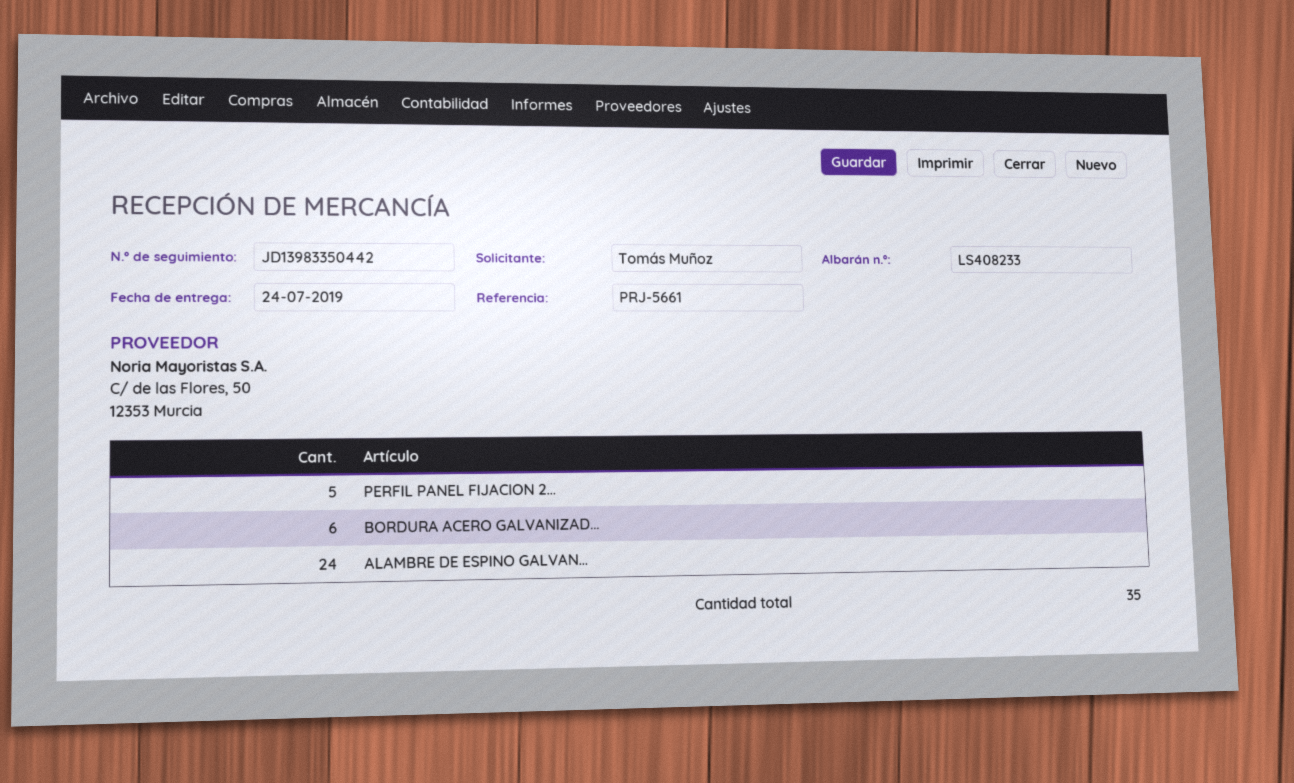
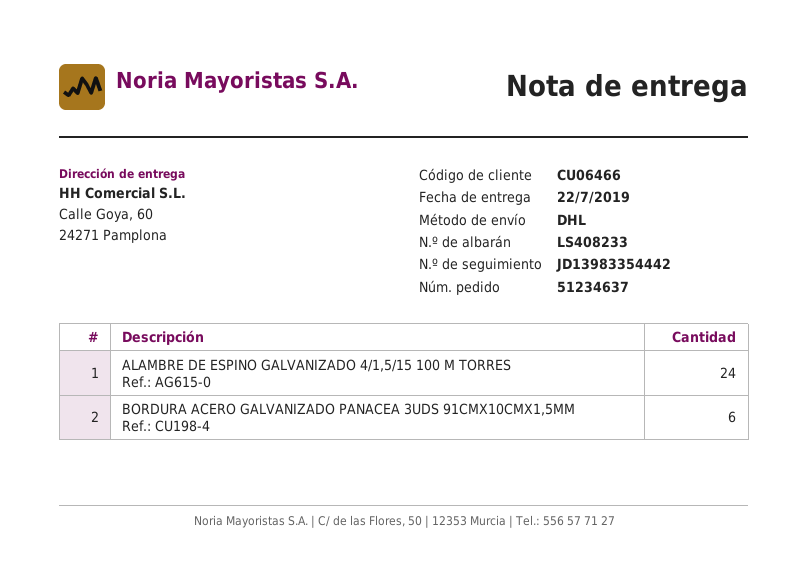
delivery date: 2019-07-24 -> 2019-07-22
tracking number: JD13983350442 -> JD13983354442
PERFIL PANEL FIJACION 2...: 5 -> none

